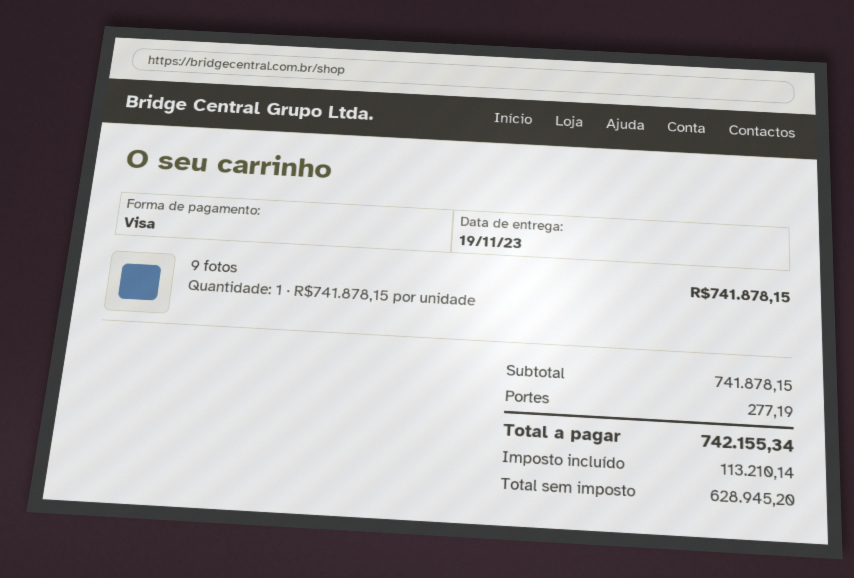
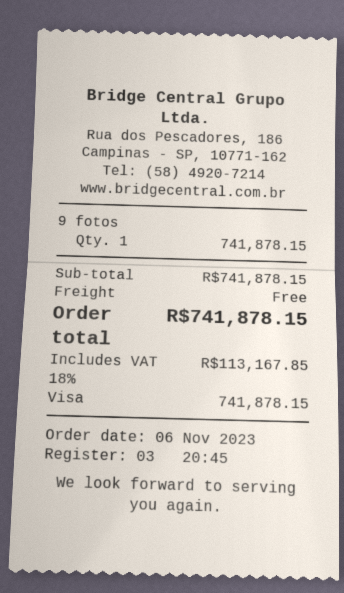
shipping: 277.19 -> 0.00
tax: 113210.14 -> 113167.85
total: 742155.34 -> 741878.15

